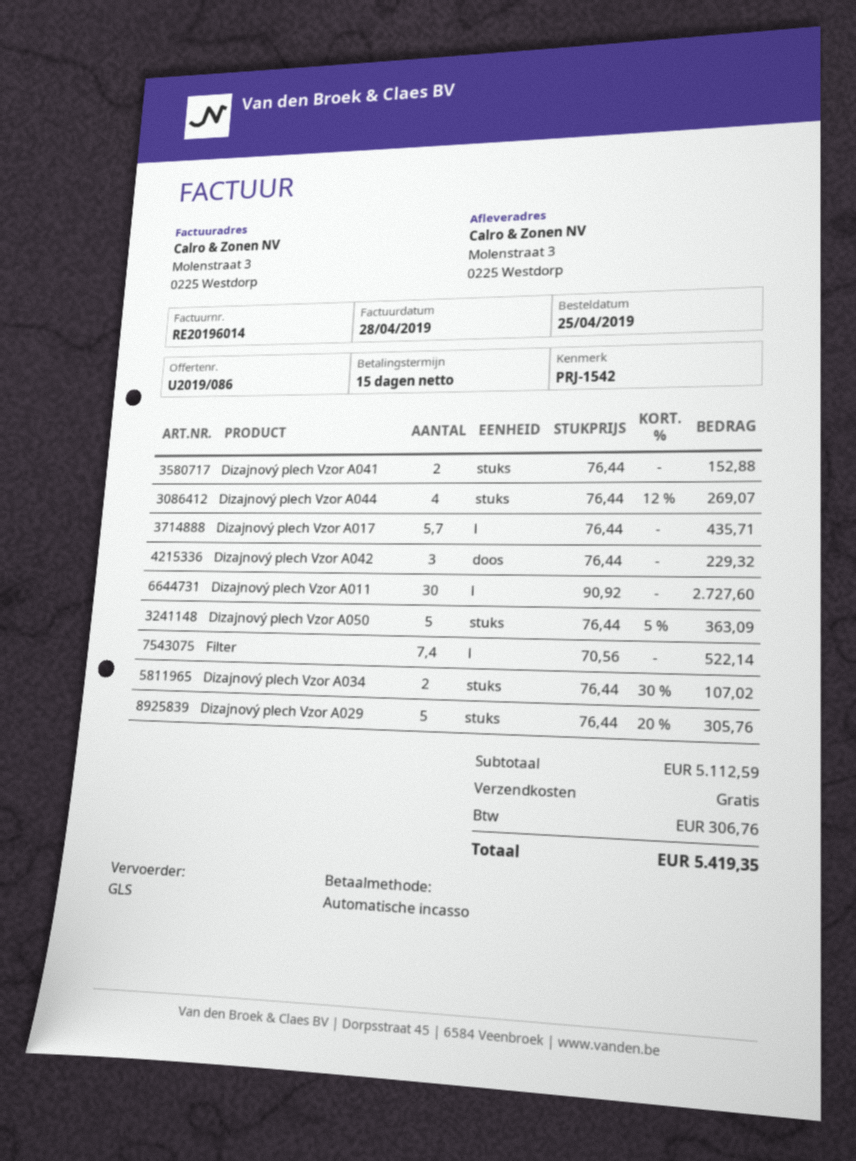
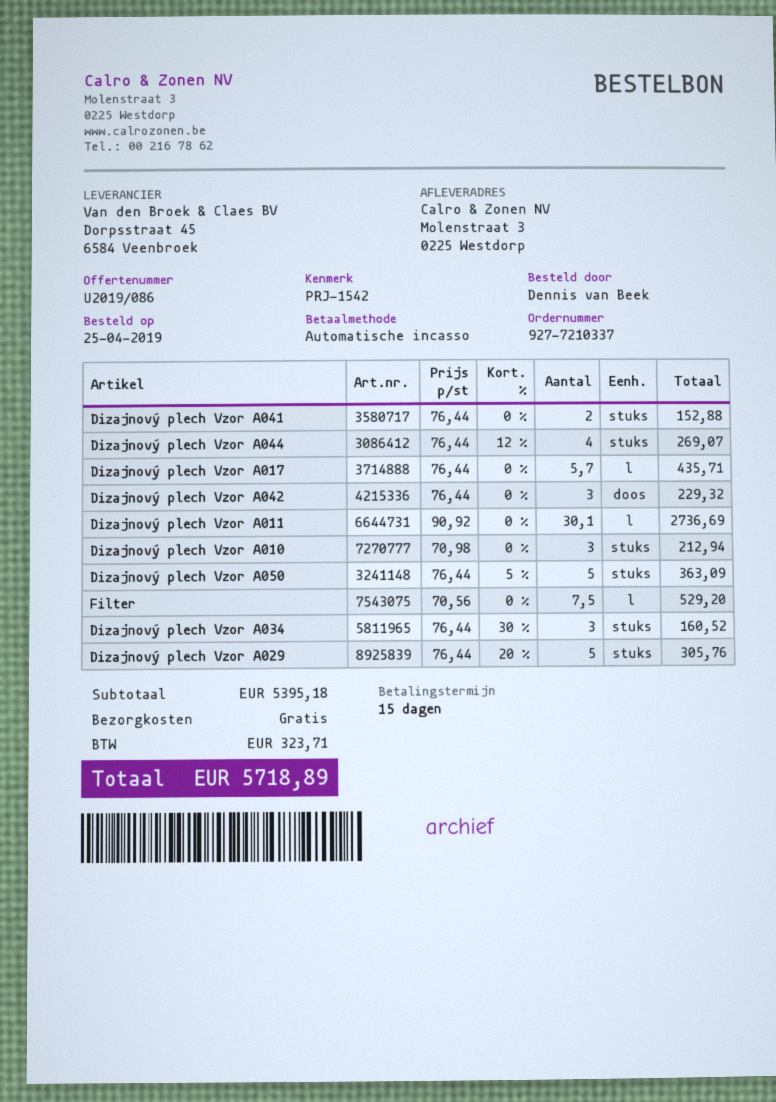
Dizajnový plech Vzor A011: 30 x 90.92 = 2727.60 -> 30.1 x 90.92 = 2736.69
Filter: 7.4 x 70.56 = 522.14 -> 7.5 x 70.56 = 529.20
Dizajnový plech Vzor A034: 2 x 76.44 - 30% = 107.02 -> 3 x 76.44 - 30% = 160.52
Dizajnový plech Vzor A010: none -> 3 x 70.98 = 212.94
subtotal: 5112.59 -> 5395.18
tax: 306.76 -> 323.71
total: 5419.35 -> 5718.89

